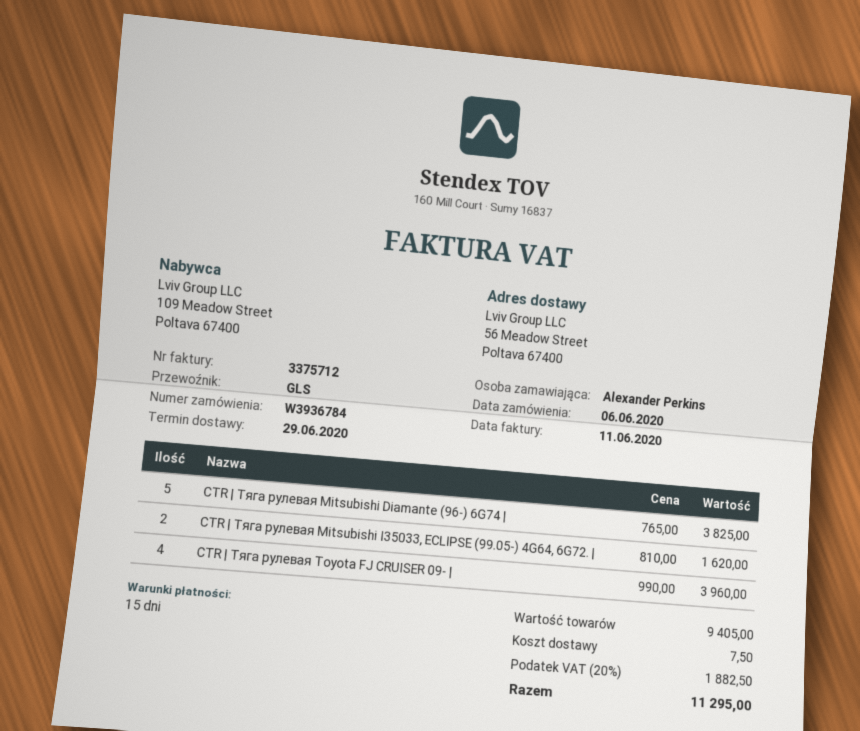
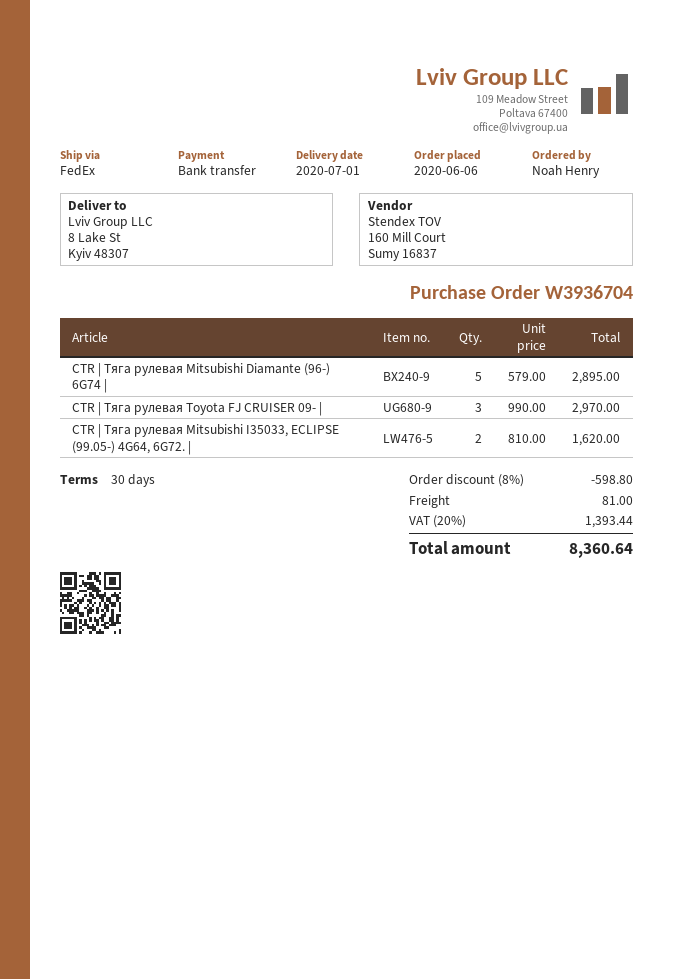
order number: W3936784 -> W3936704
delivery date: 2020-06-29 -> 2020-07-01
payment terms: 15 days -> 30 days
ordered by: Alexander Perkins -> Noah Henry
shipping method: GLS -> FedEx
ship to: 56 Meadow Street, Poltava 67400 -> 8 Lake St, Kyiv 48307
CTR | Тяга рулевая Mitsubishi Diamante (96-) 6G74 |: 5 x 765.00 = 3825.00 -> 5 x 579.00 = 2895.00
CTR | Тяга рулевая Toyota FJ CRUISER 09- |: 4 x 990.00 = 3960.00 -> 3 x 990.00 = 2970.00
discount: none -> 8% = 598.80
shipping: 7.50 -> 81.00
tax: 20% = 1882.50 -> 20% = 1393.44
total: 11295.00 -> 8360.64

